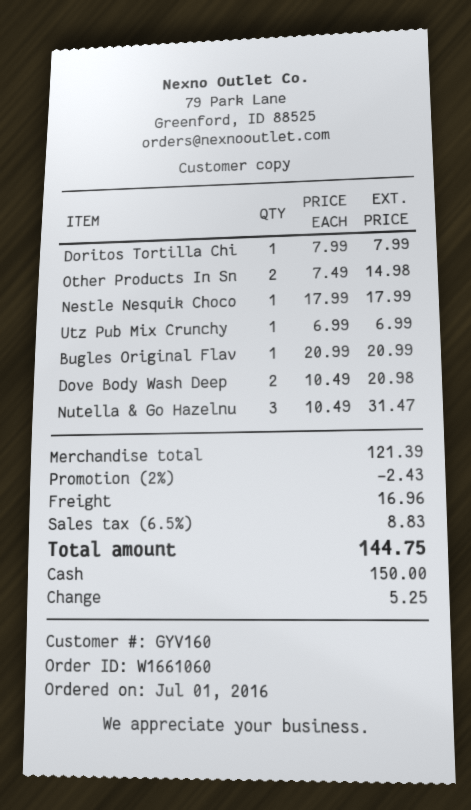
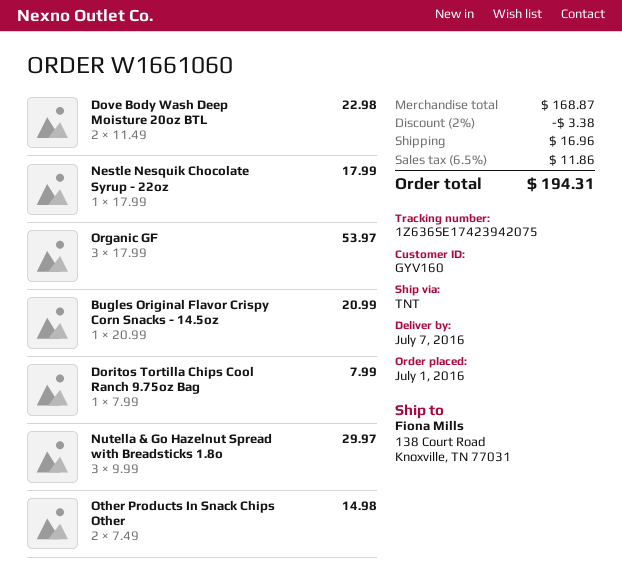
Utz Pub Mix Crunchy: 1 x 6.99 = 6.99 -> none
Dove Body Wash Deep: 2 x 10.49 = 20.98 -> 2 x 11.49 = 22.98
Nutella & Go Hazelnu: 3 x 10.49 = 31.47 -> 3 x 9.99 = 29.97
Organic GF: none -> 3 x 17.99 = 53.97
subtotal: 121.39 -> 168.87
discount: 2% = 2.43 -> 2% = 3.38
tax: 6.5% = 8.83 -> 6.5% = 11.86
total: 144.75 -> 194.31

